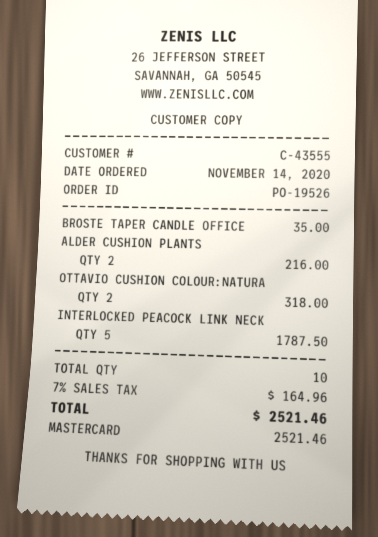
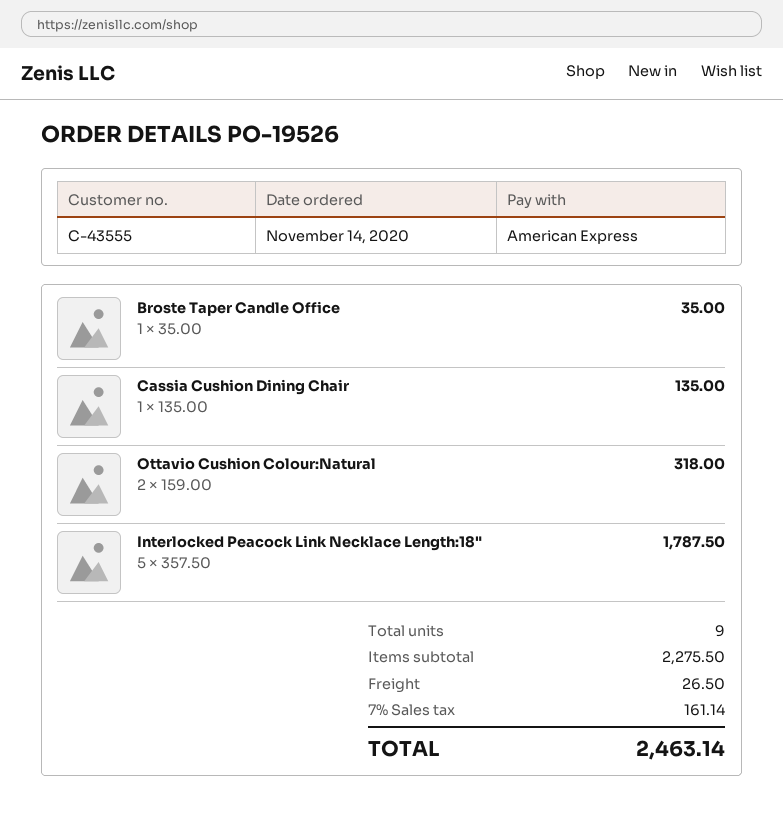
payment method: Mastercard -> American Express
ALDER CUSHION PLANTS: 2 for 216.00 -> none
Cassia Cushion Dining Chair: none -> 1 for 135.00
total quantity: 10 -> 9
shipping: none -> 26.50
tax: 7% = 164.96 -> 7% = 161.14
total: 2521.46 -> 2463.14

